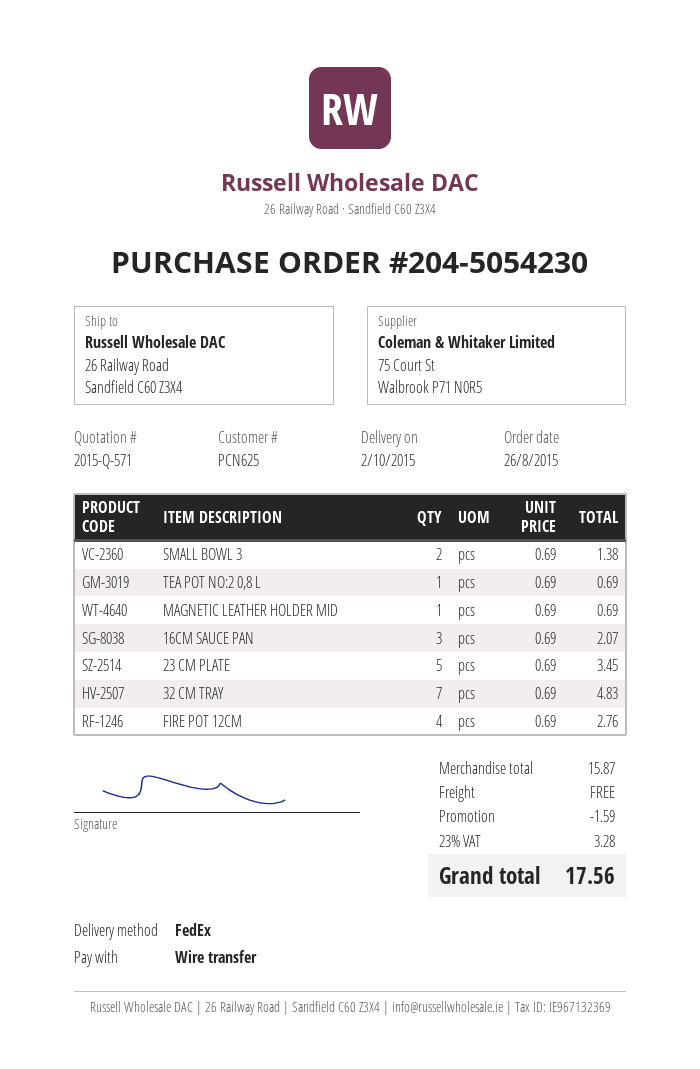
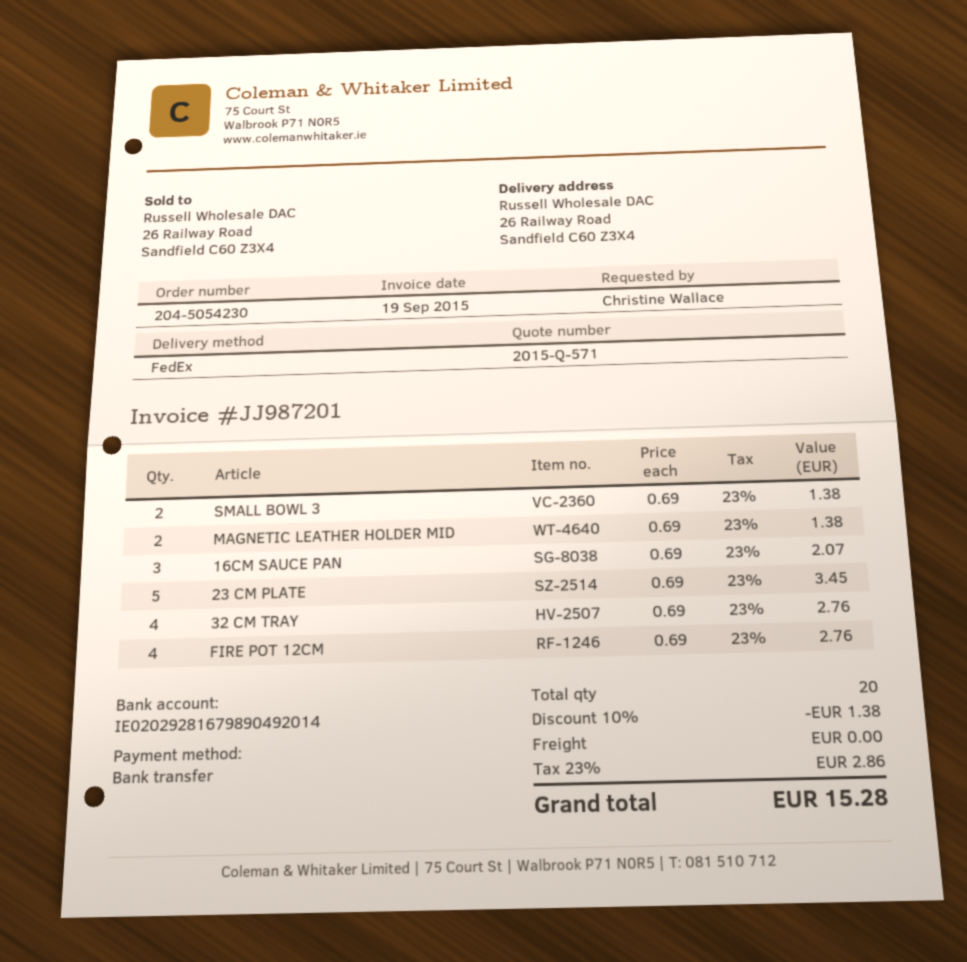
TEA POT NO:2 0,8 L: 1 x 0.69 = 0.69 -> none
MAGNETIC LEATHER HOLDER MID: 1 x 0.69 = 0.69 -> 2 x 0.69 = 1.38
32 CM TRAY: 7 x 0.69 = 4.83 -> 4 x 0.69 = 2.76
discount: 1.59 -> 1.38
tax: 23% = 3.28 -> 23% = 2.86
total: 17.56 -> 15.28

